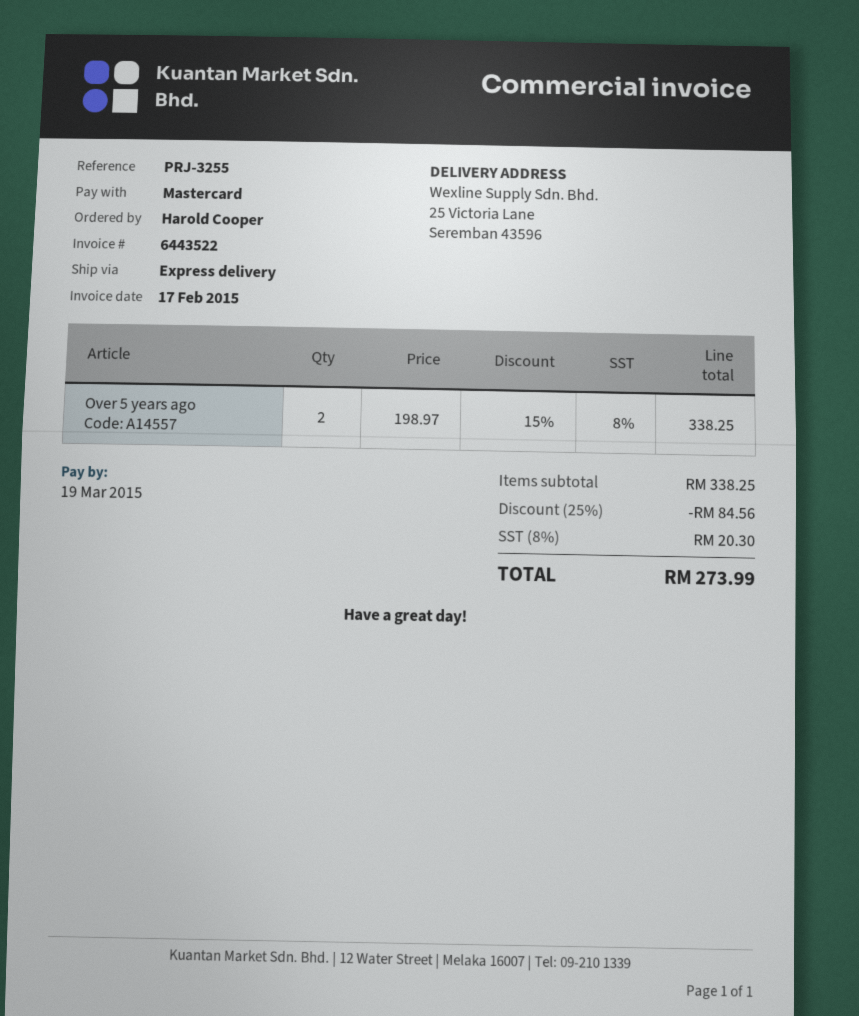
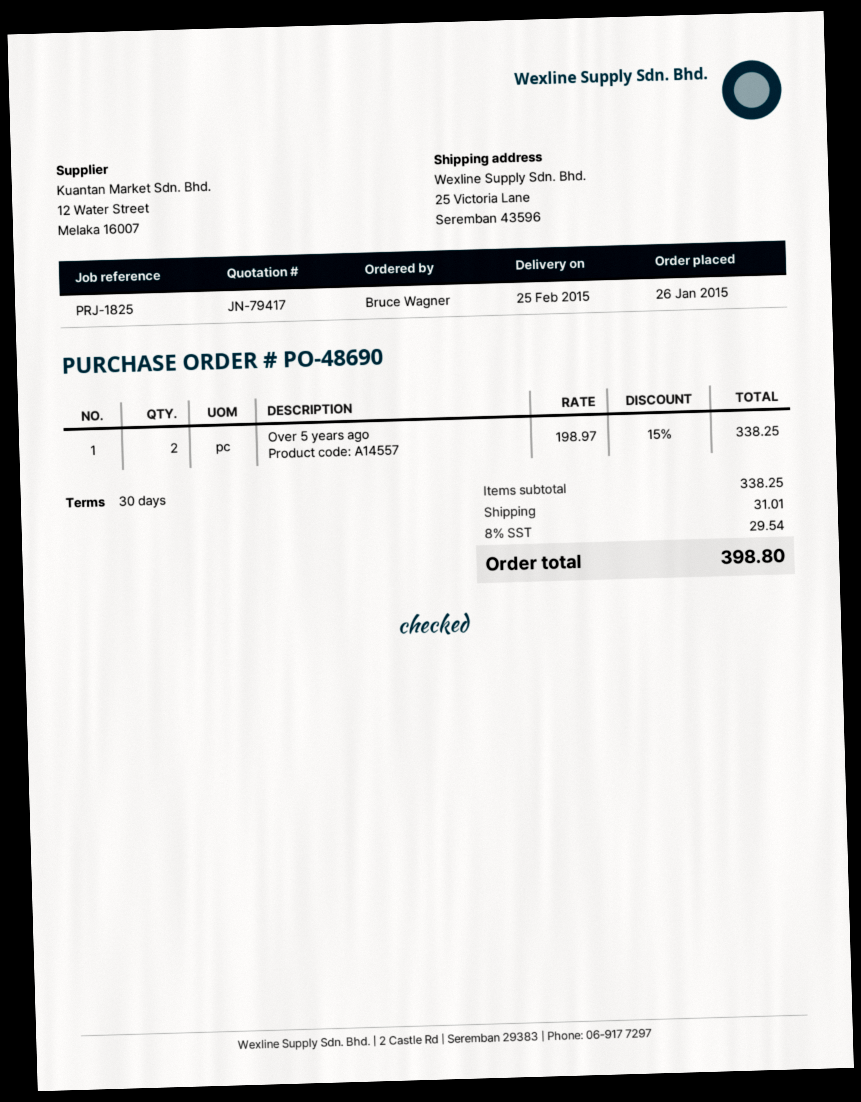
reference: PRJ-3255 -> PRJ-1825
ordered by: Harold Cooper -> Bruce Wagner
discount: 25% = 84.56 -> none
shipping: none -> 31.01
tax: 8% = 20.30 -> 8% = 29.54
total: 273.99 -> 398.80

